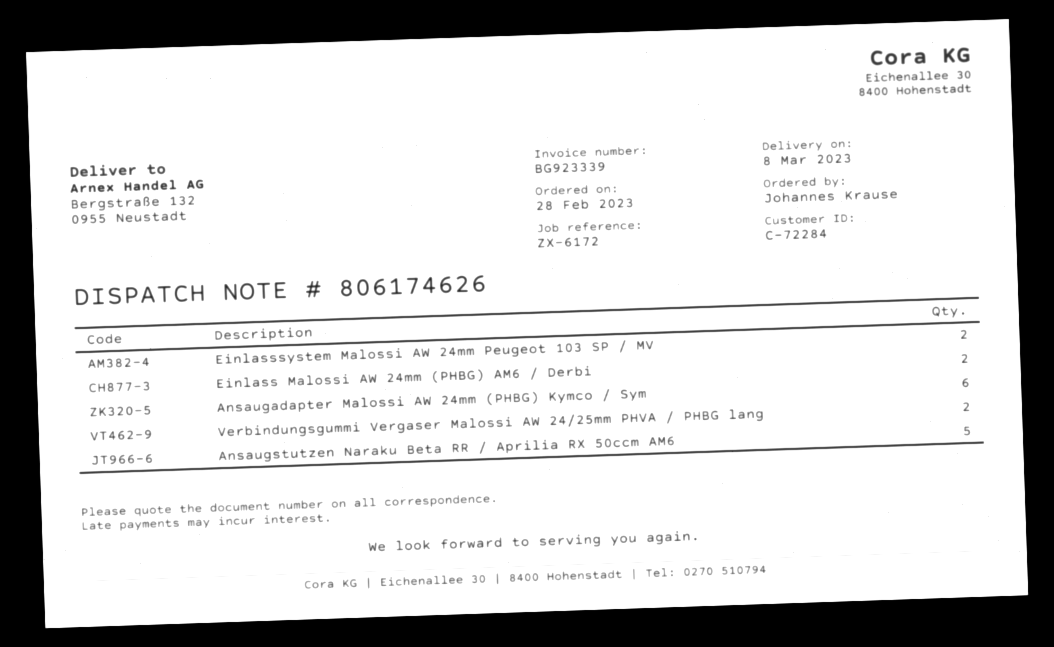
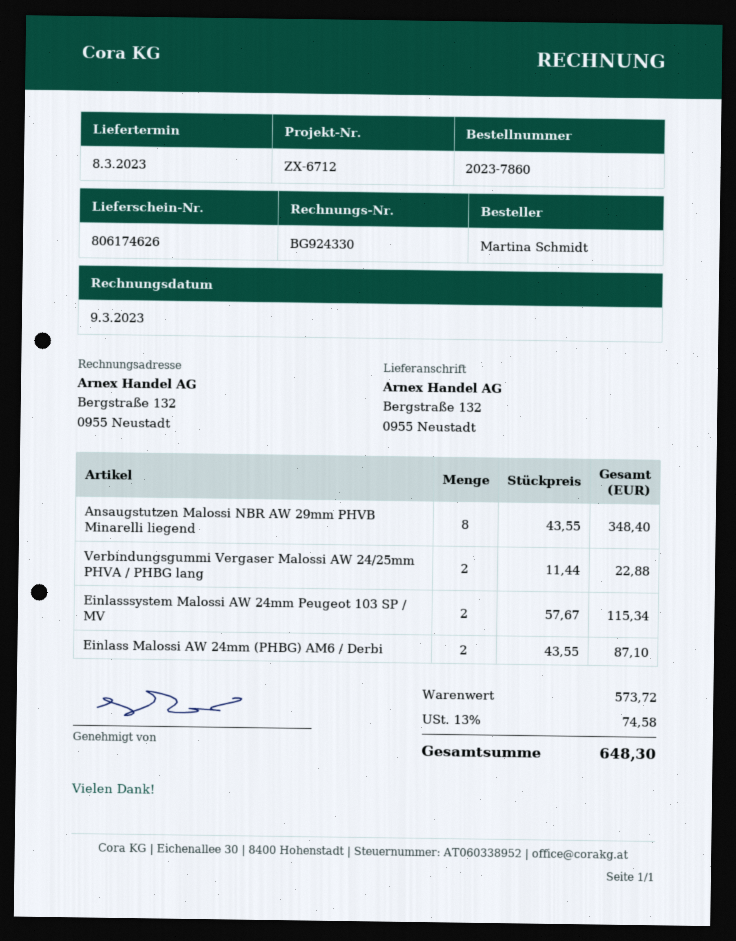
invoice number: BG923339 -> BG924330
reference: ZX-6172 -> ZX-6712
ordered by: Johannes Krause -> Martina Schmidt
Ansaugadapter Malossi AW 24mm (PHBG) Kymco / Sym: 6 -> none
Ansaugstutzen Naraku Beta RR / Aprilia RX 50ccm AM6: 5 -> none
Ansaugstutzen Malossi NBR AW 29mm PHVB Minarelli liegend: none -> 8

